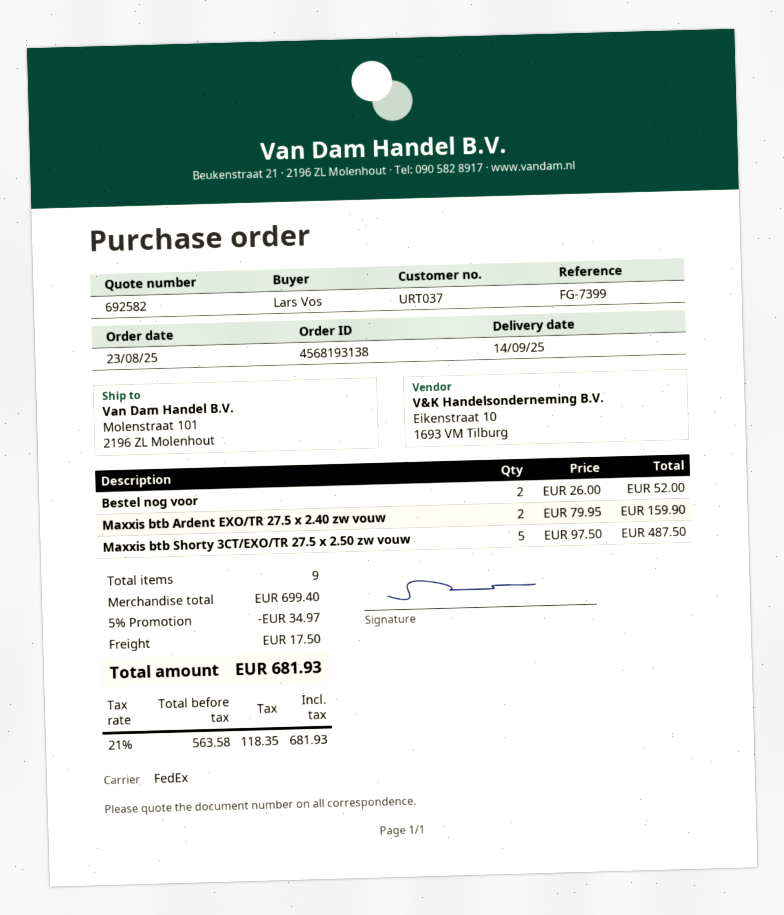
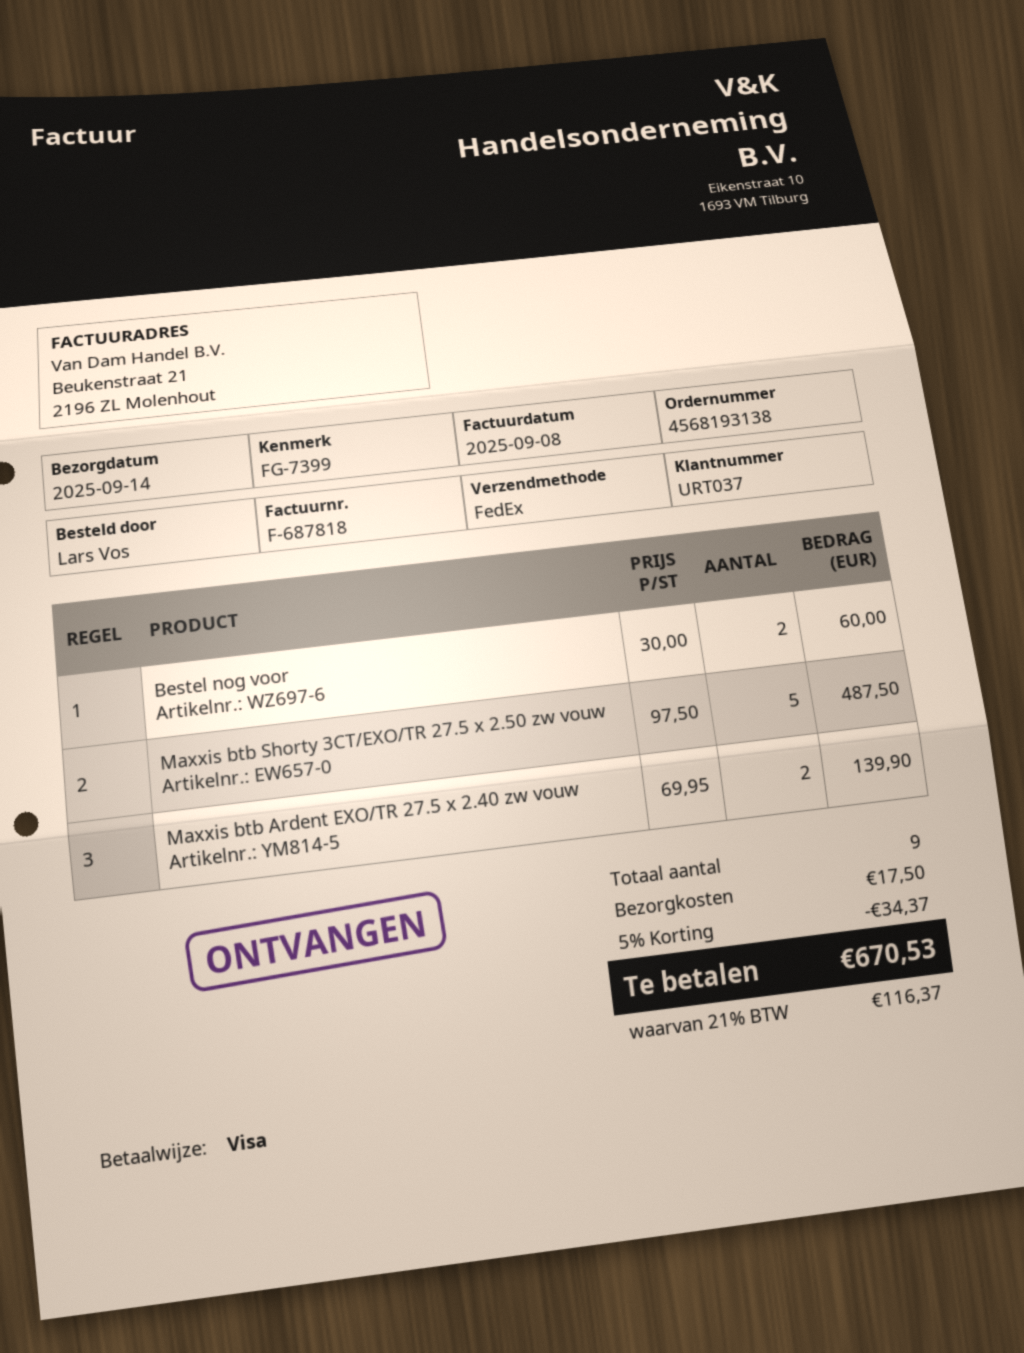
Bestel nog voor: 2 x 26.00 = 52.00 -> 2 x 30.00 = 60.00
Maxxis btb Ardent EXO/TR 27.5 x 2.40 zw vouw: 2 x 79.95 = 159.90 -> 2 x 69.95 = 139.90
discount: 5% = 34.97 -> 5% = 34.37
tax: 21% = 118.35 -> 21% = 116.37
total: 681.93 -> 670.53

